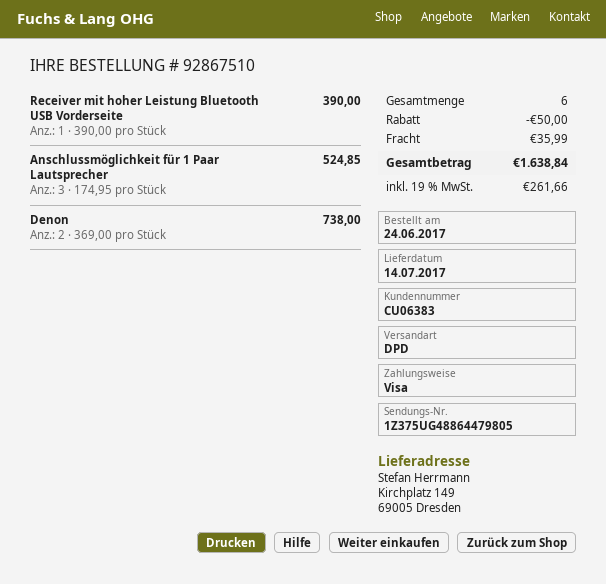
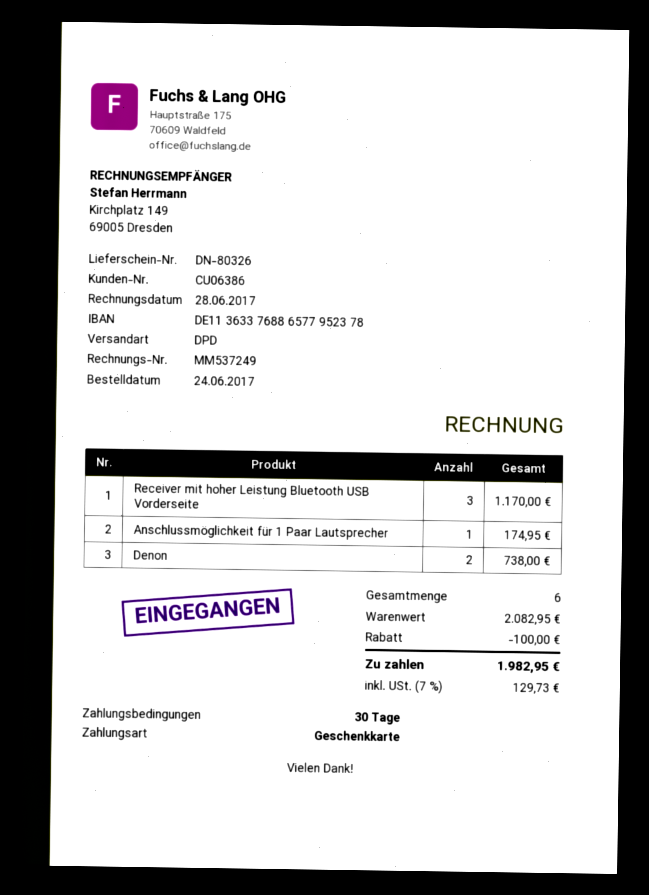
customer number: CU06383 -> CU06386
payment method: Visa -> gift card
Receiver mit hoher Leistung Bluetooth USB Vorderseite: 1 for 390.00 -> 3 for 1170.00
Anschlussmöglichkeit für 1 Paar Lautsprecher: 3 for 524.85 -> 1 for 174.95
discount: 50.00 -> 100.00
shipping: 35.99 -> none
tax: 19% = 261.66 -> 7% = 129.73
total: 1638.84 -> 1982.95

